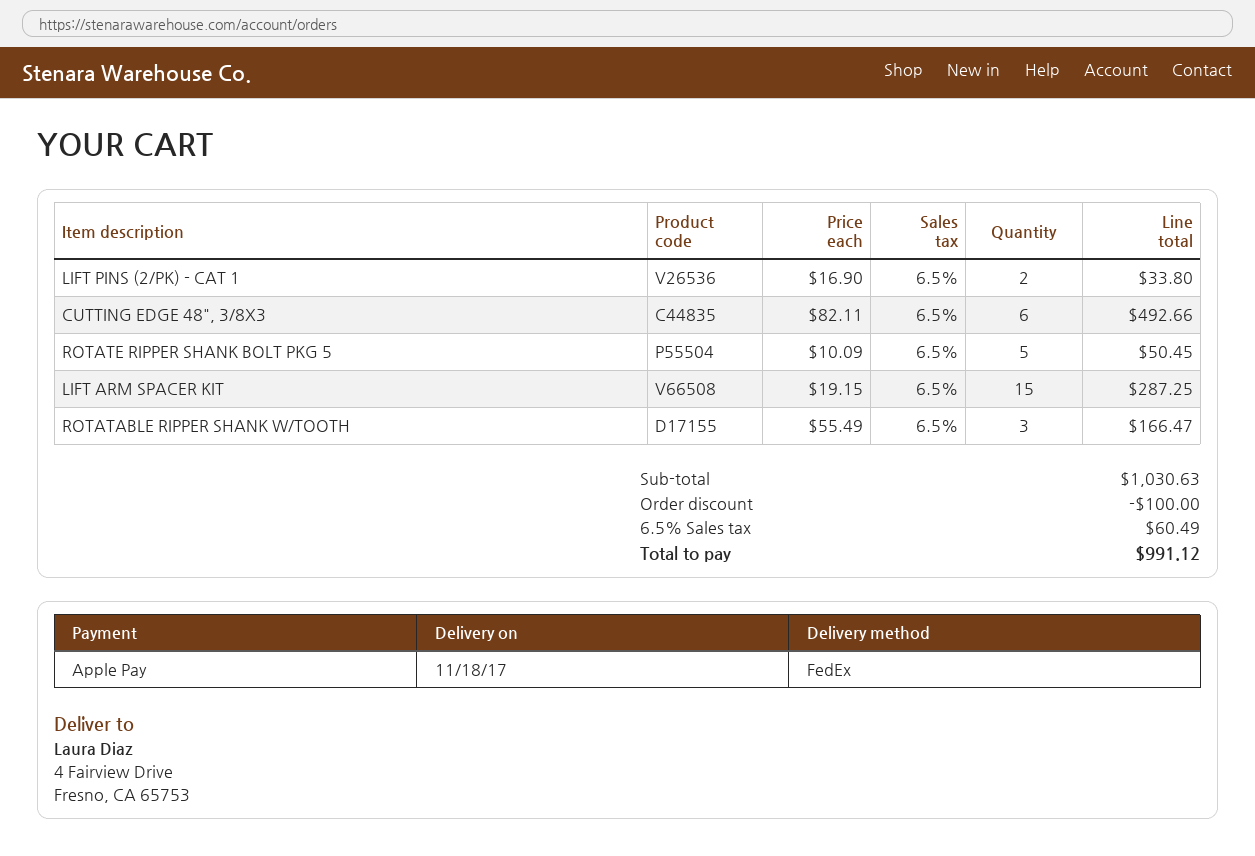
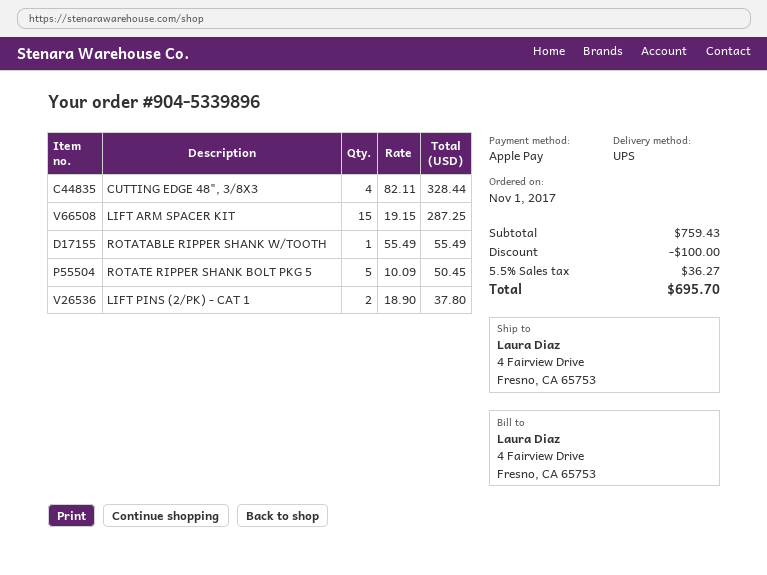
shipping method: FedEx -> UPS
LIFT PINS (2/PK) - CAT 1: 2 x 16.90 = 33.80 -> 2 x 18.90 = 37.80
CUTTING EDGE 48", 3/8X3: 6 x 82.11 = 492.66 -> 4 x 82.11 = 328.44
ROTATABLE RIPPER SHANK W/TOOTH: 3 x 55.49 = 166.47 -> 1 x 55.49 = 55.49
subtotal: 1030.63 -> 759.43
tax: 6.5% = 60.49 -> 5.5% = 36.27
total: 991.12 -> 695.70

